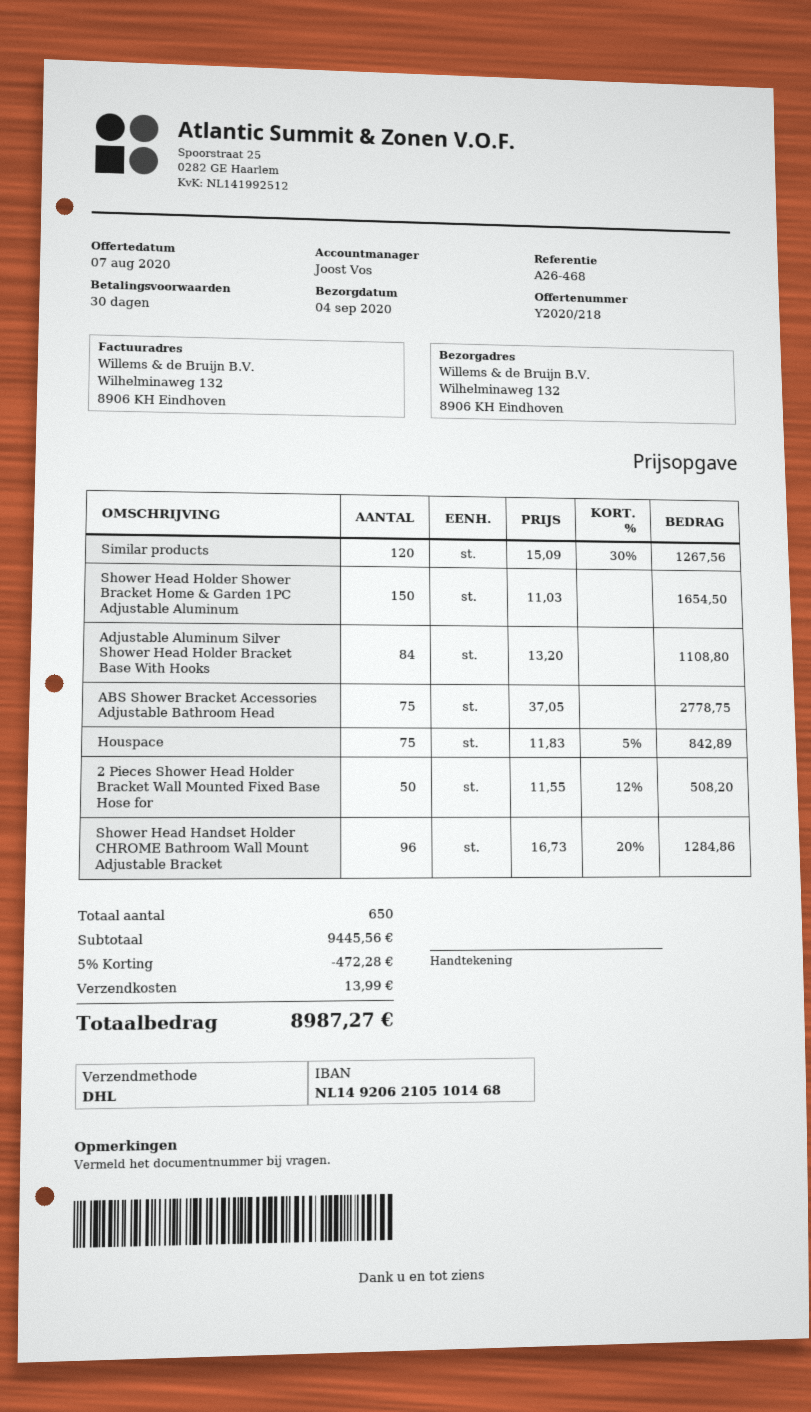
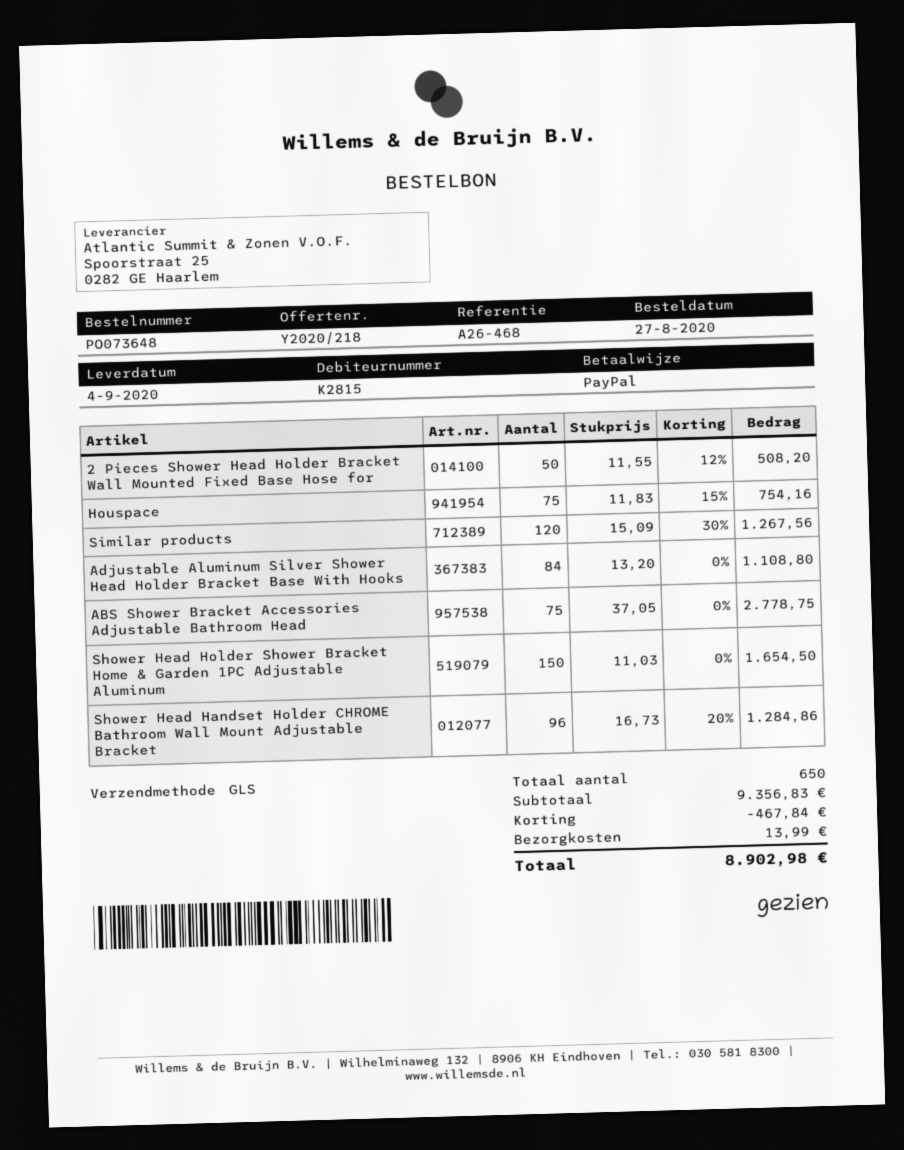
shipping method: DHL -> GLS
Houspace: 75 x 11.83 - 5% = 842.89 -> 75 x 11.83 - 15% = 754.16
subtotal: 9445.56 -> 9356.83
discount: 472.28 -> 467.84
total: 8987.27 -> 8902.98

